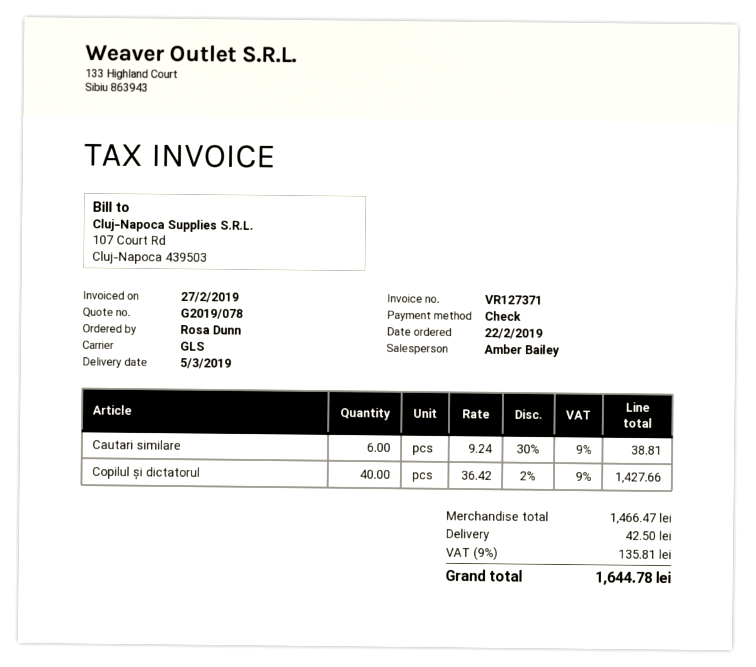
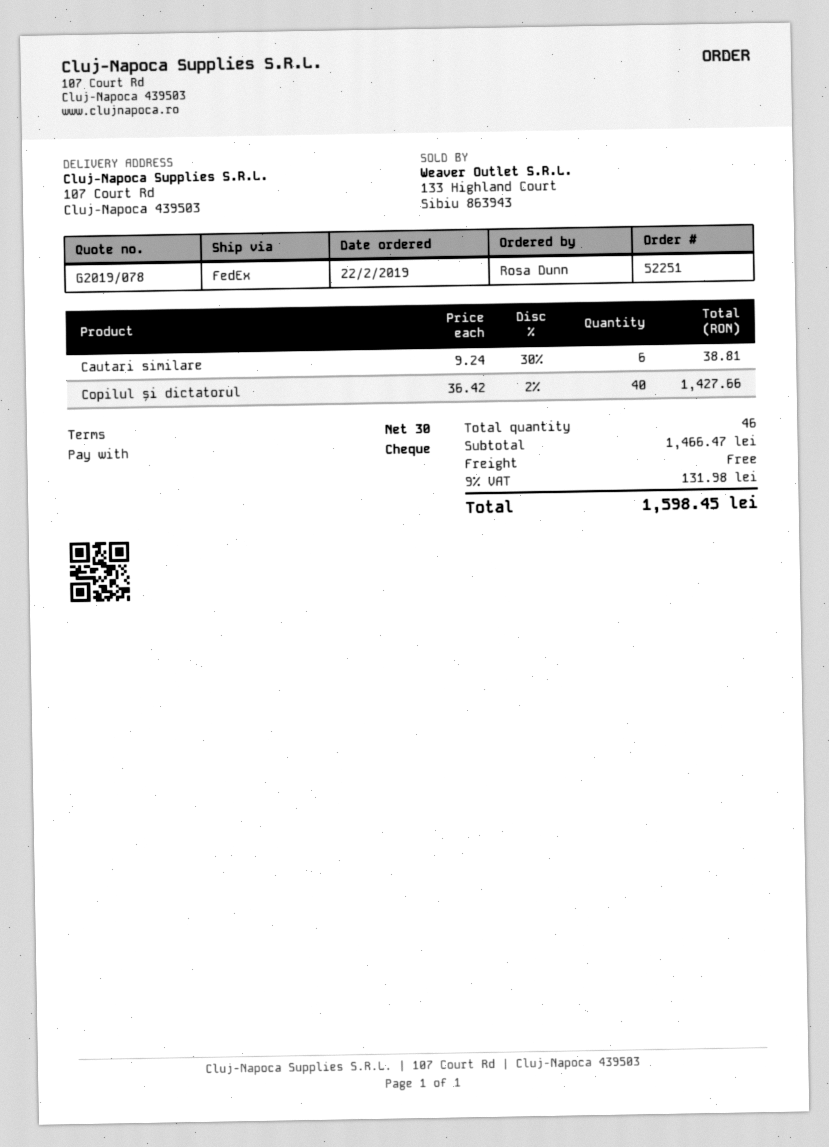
shipping method: GLS -> FedEx
shipping: 42.50 -> 0.00
tax: 9% = 135.81 -> 9% = 131.98
total: 1644.78 -> 1598.45

